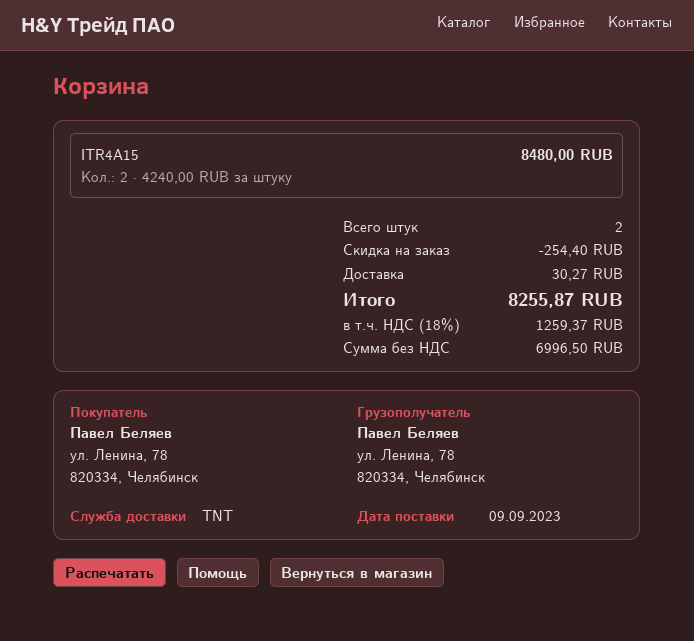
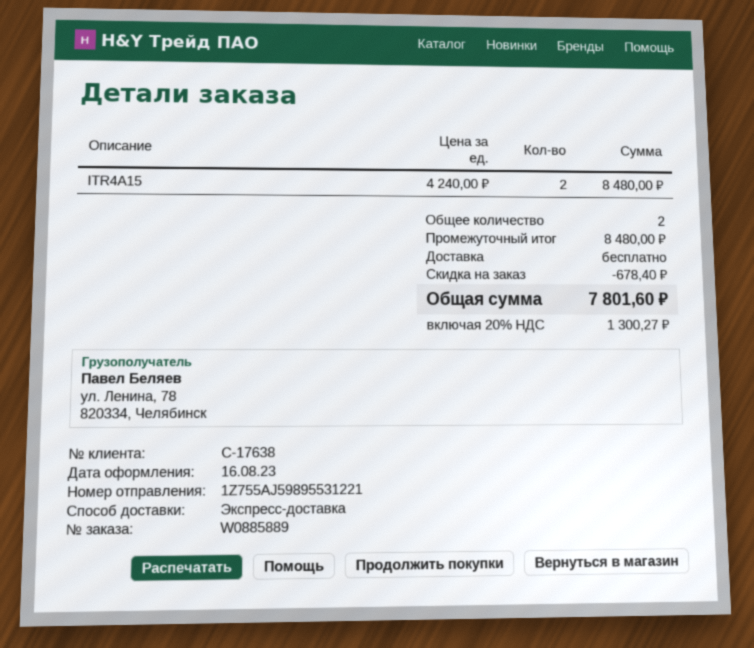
shipping method: TNT -> express
discount: 254.40 -> 678.40
shipping: 30.27 -> 0.00
tax: 18% = 1259.37 -> 20% = 1300.27
total: 8255.87 -> 7801.60

